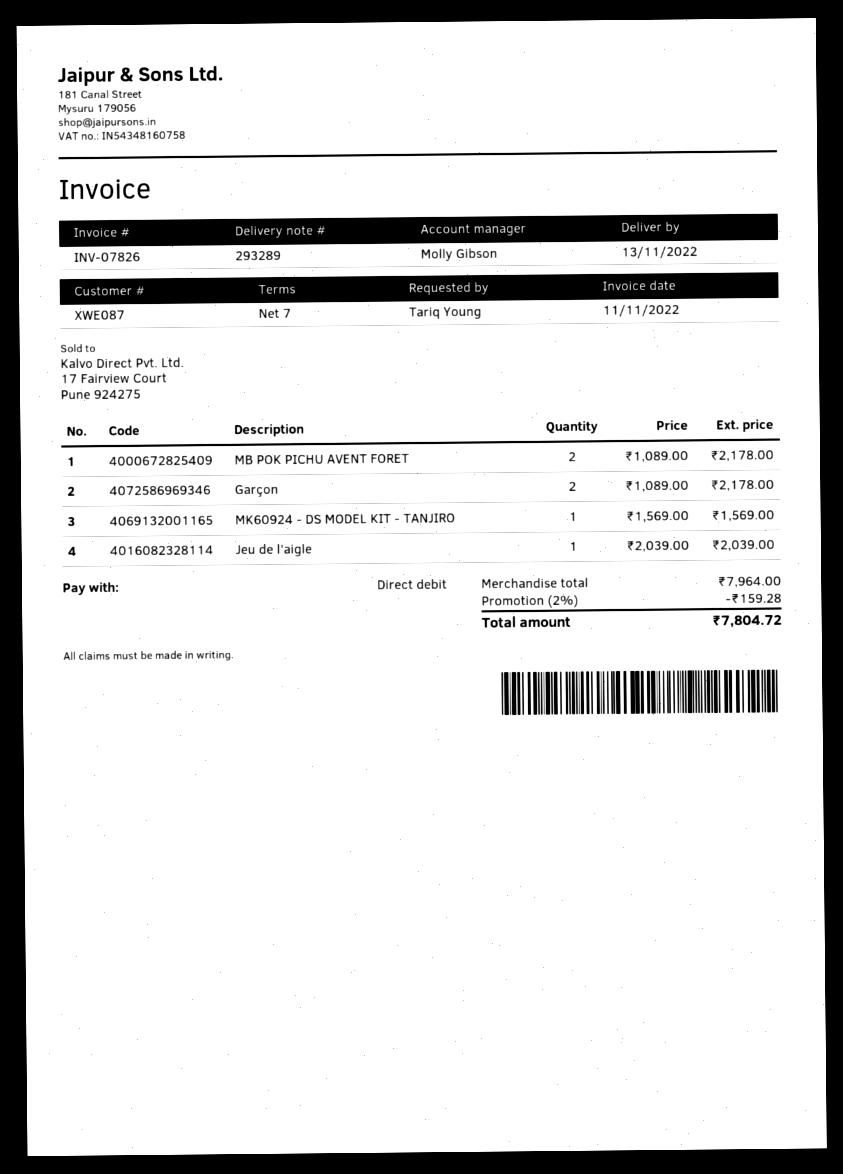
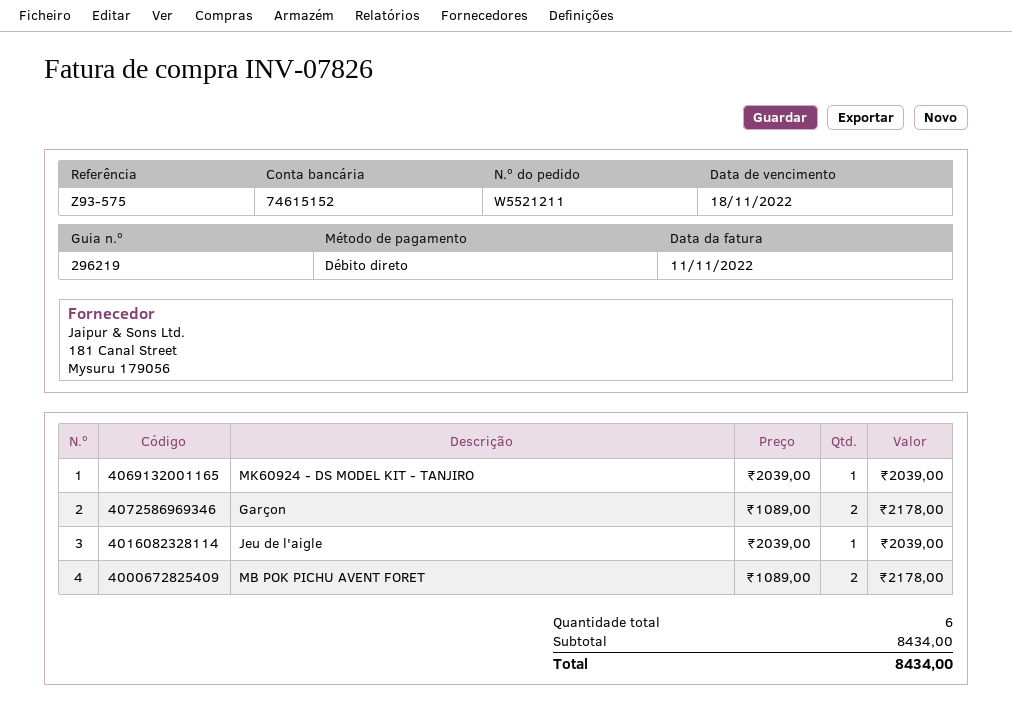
delivery note number: 293289 -> 296219
MK60924 - DS MODEL KIT - TANJIRO: 1 x 1569.00 = 1569.00 -> 1 x 2039.00 = 2039.00
subtotal: 7964.00 -> 8434.00
discount: 2% = 159.28 -> none
total: 7804.72 -> 8434.00

